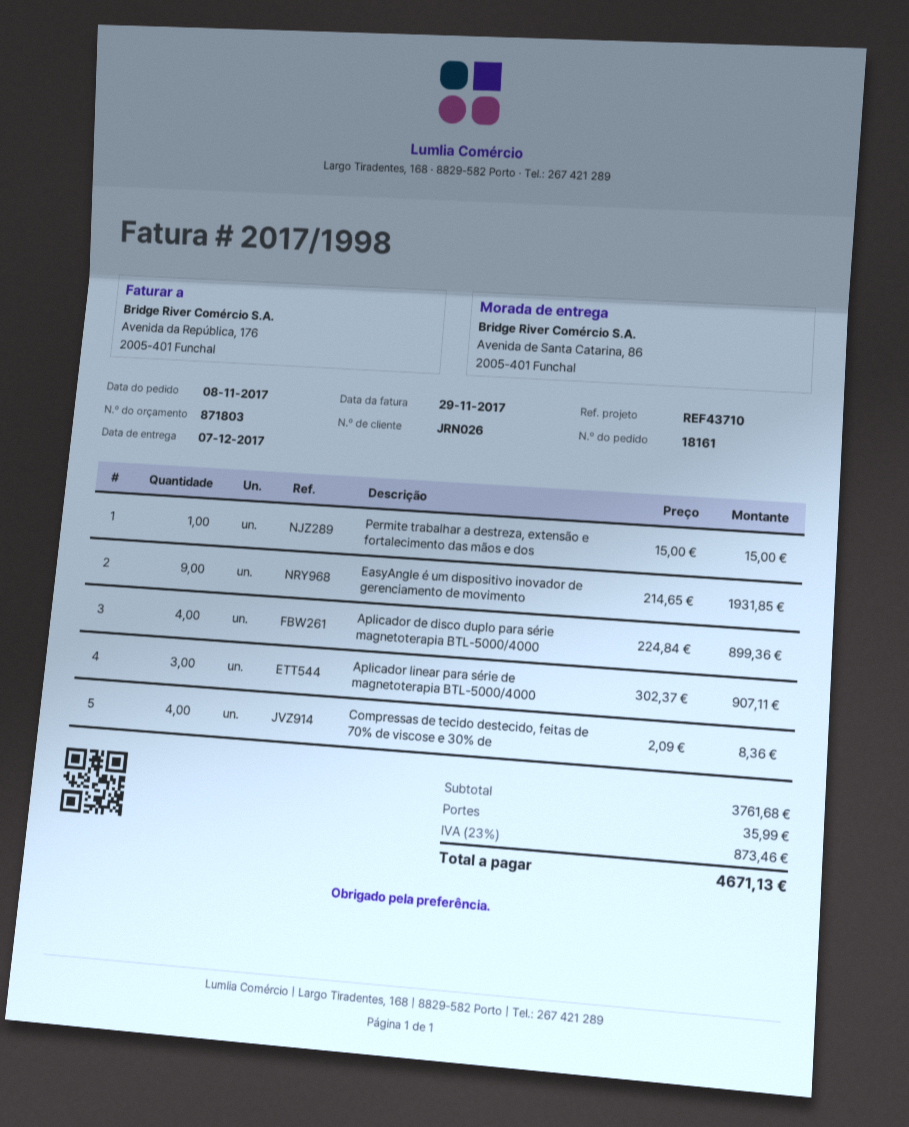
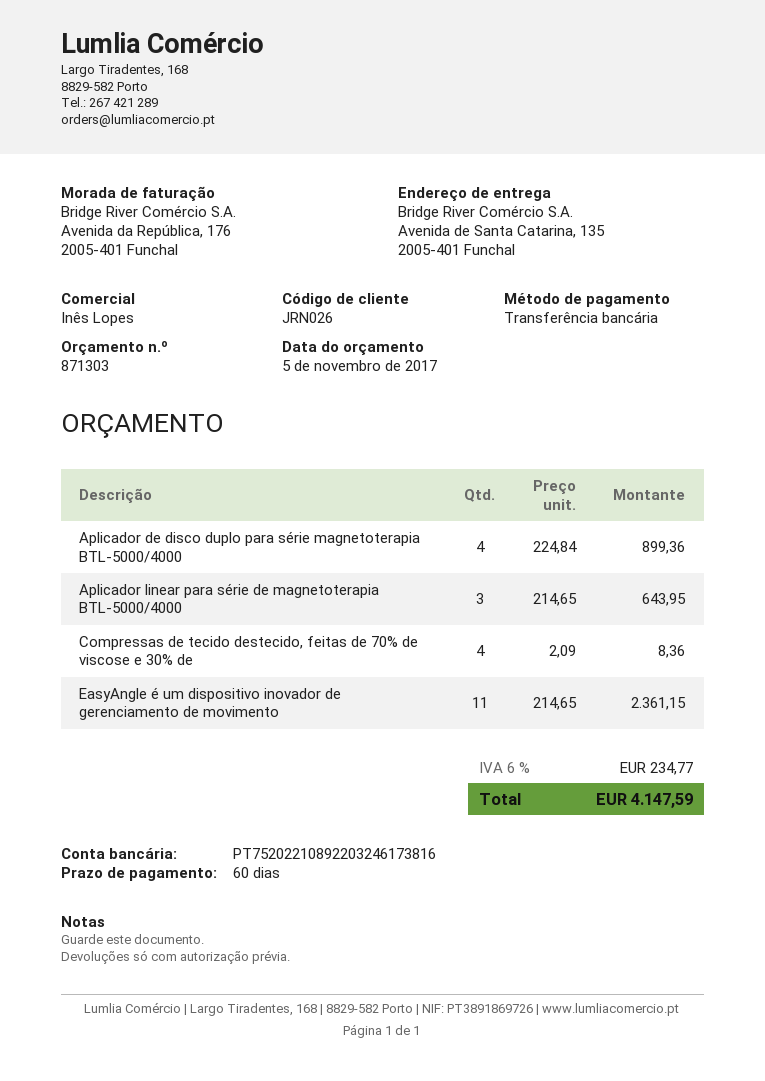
quote number: 871803 -> 871303
ship to: Avenida de Santa Catarina, 86, 2005-401 Funchal -> Avenida de Santa Catarina, 135, 2005-401 Funchal
Permite trabalhar a destreza, extensão e fortalecimento das mãos e dos: 1 x 15.00 = 15.00 -> none
EasyAngle é um dispositivo inovador de gerenciamento de movimento: 9 x 214.65 = 1931.85 -> 11 x 214.65 = 2361.15
Aplicador linear para série de magnetoterapia BTL-5000/4000: 3 x 302.37 = 907.11 -> 3 x 214.65 = 643.95
shipping: 35.99 -> none
tax: 23% = 873.46 -> 6% = 234.77
total: 4671.13 -> 4147.59

